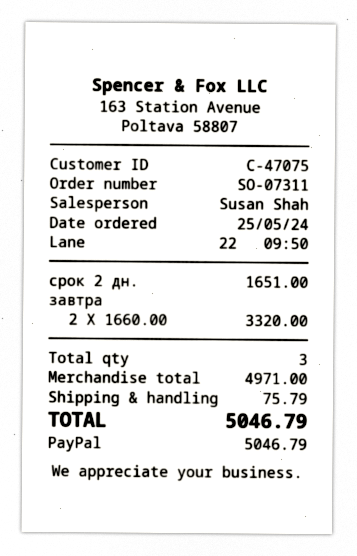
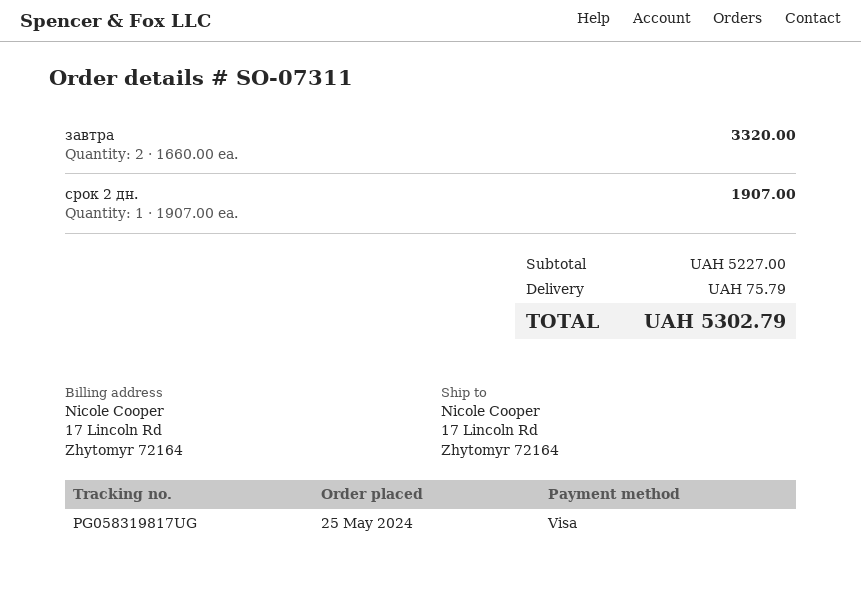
payment method: PayPal -> Visa
срок 2 дн.: 1 x 1651.00 = 1651.00 -> 1 x 1907.00 = 1907.00
subtotal: 4971.00 -> 5227.00
total: 5046.79 -> 5302.79

